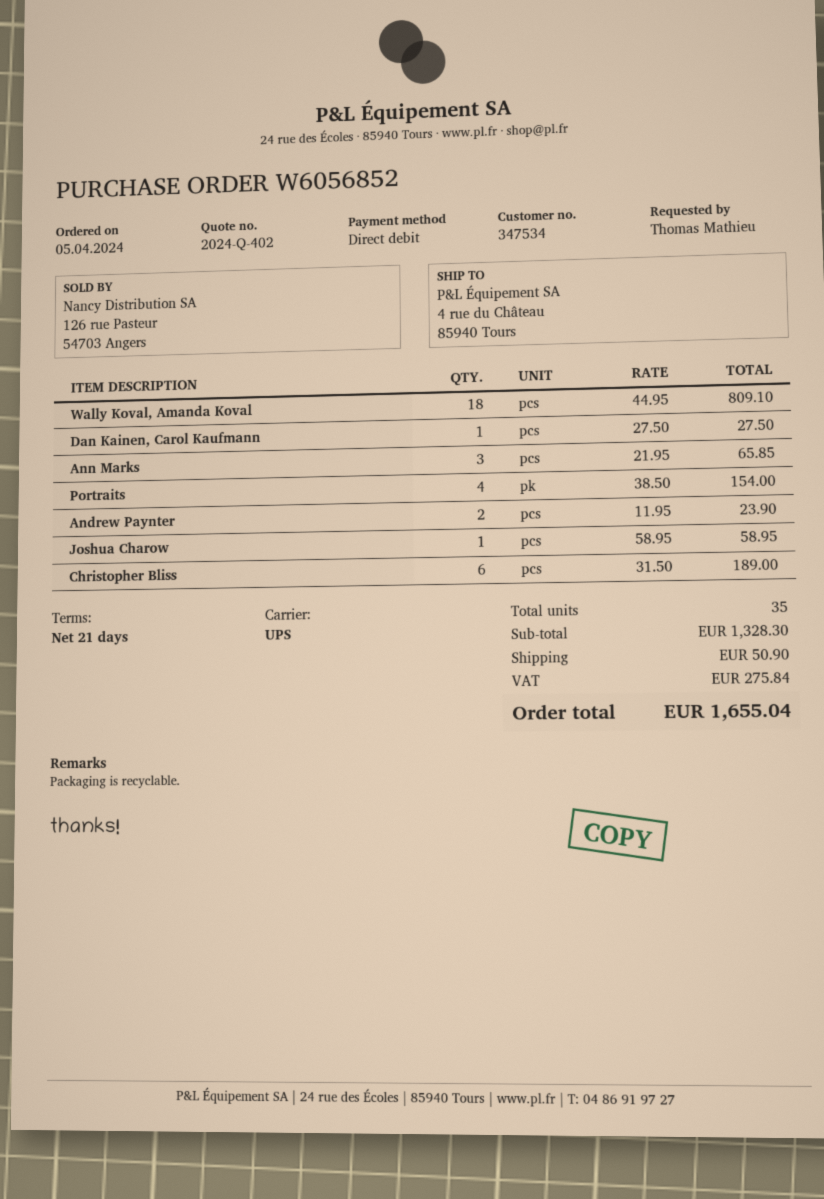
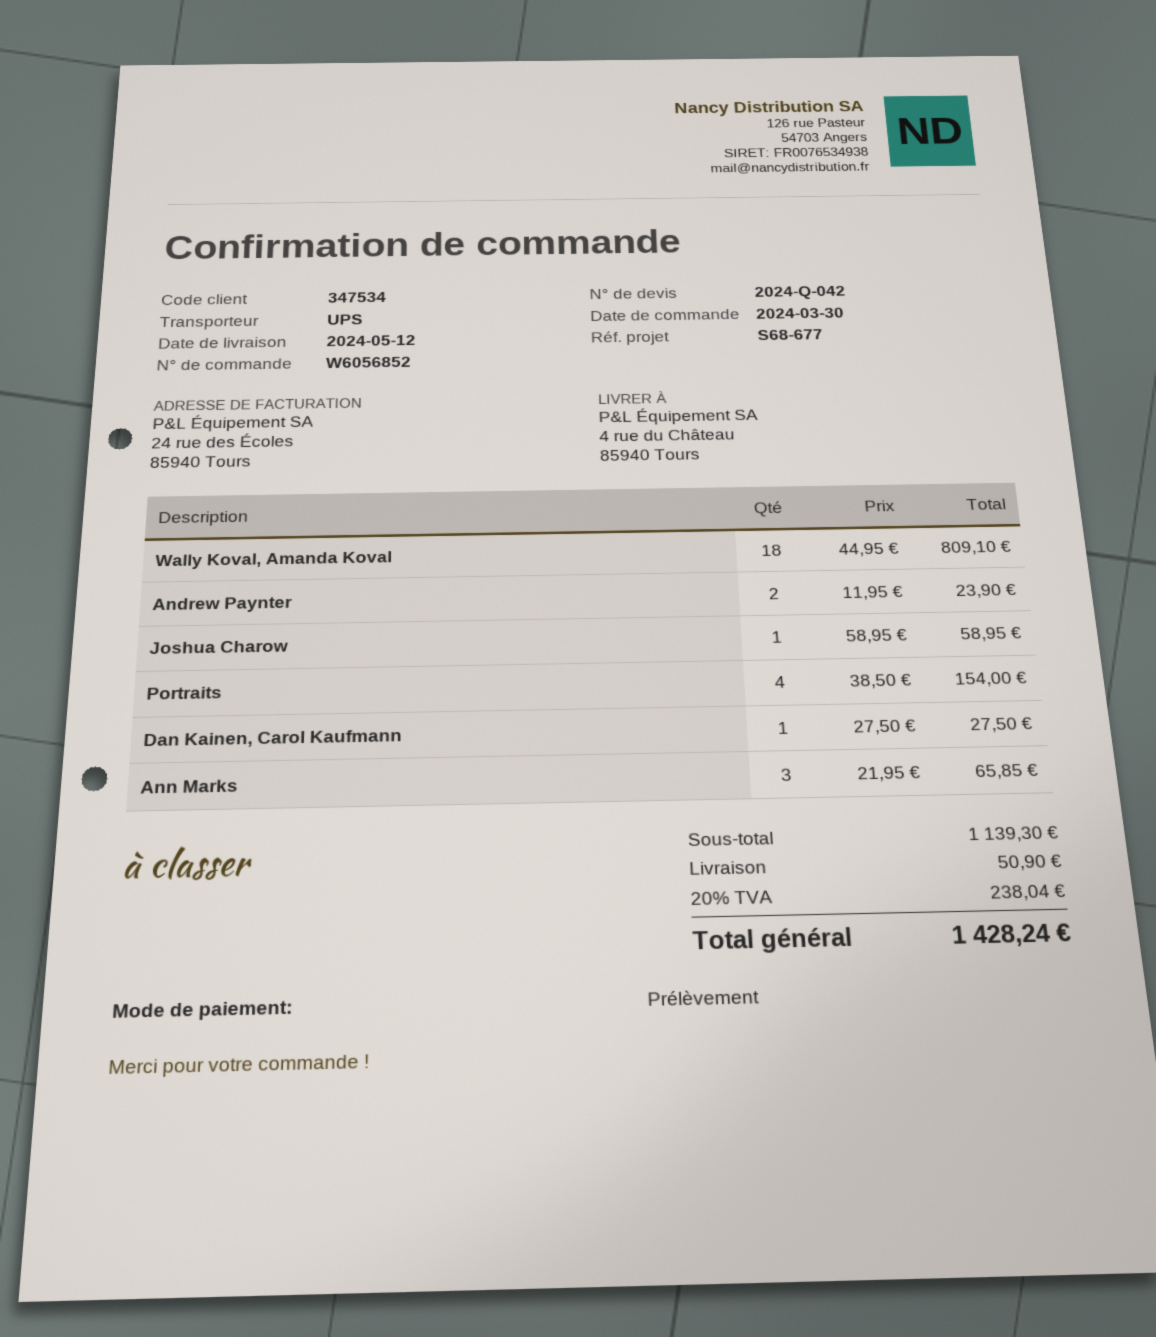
quote number: 2024-Q-402 -> 2024-Q-042
order date: 2024-04-05 -> 2024-03-30
Christopher Bliss: 6 x 31.50 = 189.00 -> none
subtotal: 1328.30 -> 1139.30
tax: 275.84 -> 238.04
total: 1655.04 -> 1428.24

